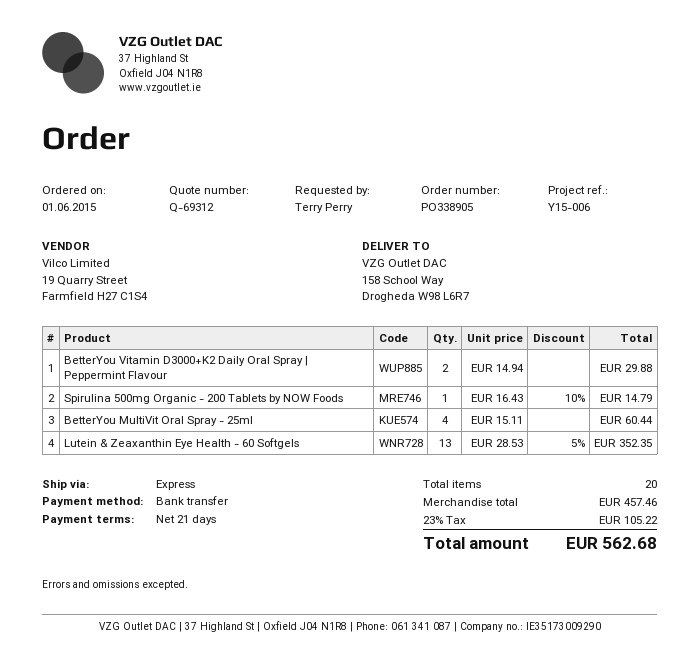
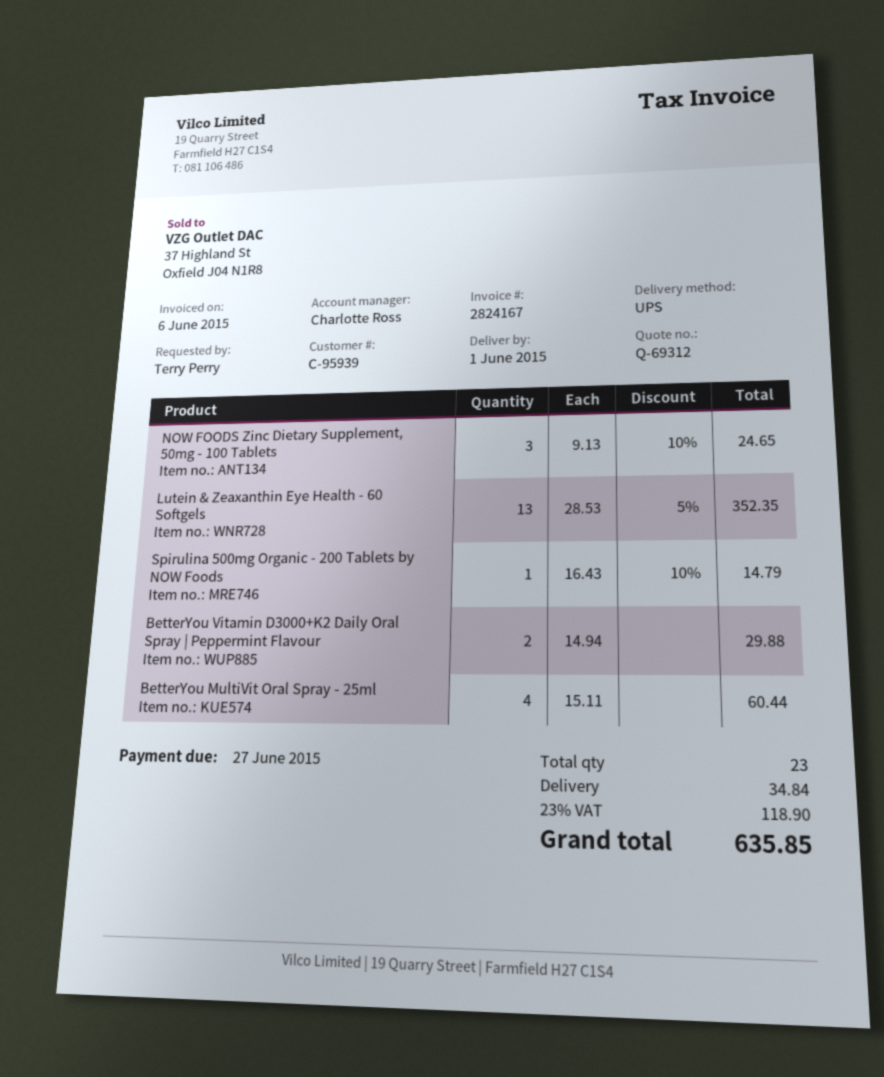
shipping method: express -> UPS
NOW FOODS Zinc Dietary Supplement, 50mg - 100 Tablets: none -> 3 x 9.13 - 10% = 24.65
total quantity: 20 -> 23
shipping: none -> 34.84
tax: 23% = 105.22 -> 23% = 118.90
total: 562.68 -> 635.85

